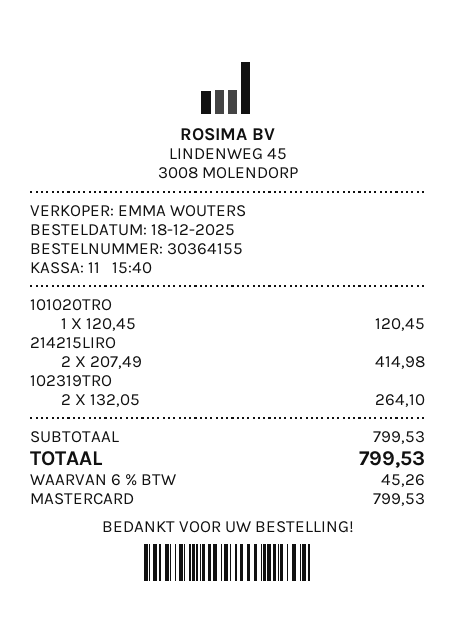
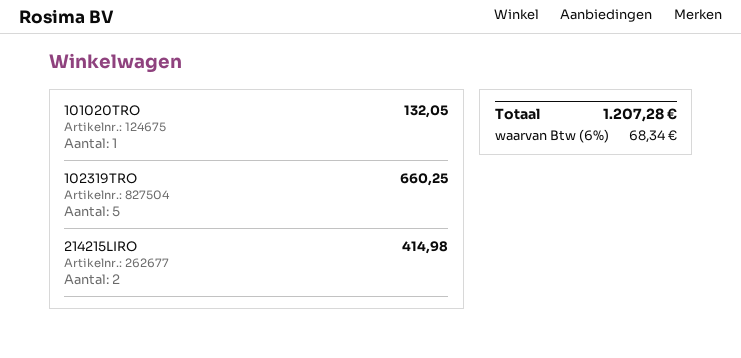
101020TRO: 1 for 120.45 -> 1 for 132.05
102319TRO: 2 for 264.10 -> 5 for 660.25
tax: 6% = 45.26 -> 6% = 68.34
total: 799.53 -> 1207.28

